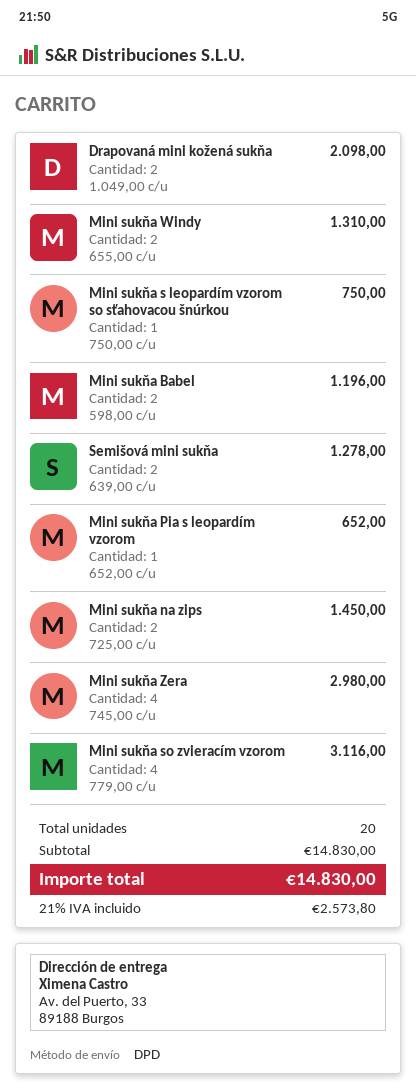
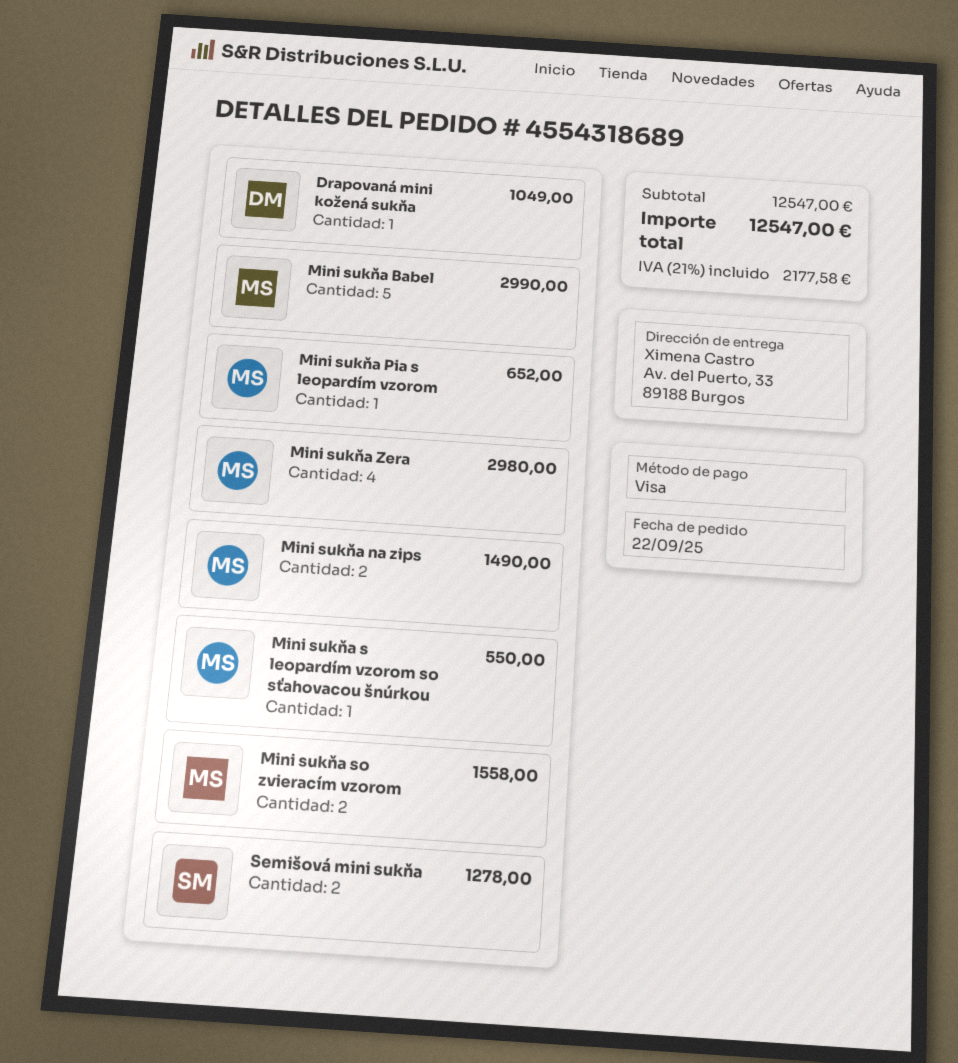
Drapovaná mini kožená sukňa: 2 for 2098.00 -> 1 for 1049.00
Mini sukňa Windy: 2 for 1310.00 -> none
Mini sukňa s leopardím vzorom so sťahovacou šnúrkou: 1 for 750.00 -> 1 for 550.00
Mini sukňa Babel: 2 for 1196.00 -> 5 for 2990.00
Mini sukňa na zips: 2 for 1450.00 -> 2 for 1490.00
Mini sukňa so zvieracím vzorom: 4 for 3116.00 -> 2 for 1558.00
subtotal: 14830.00 -> 12547.00
tax: 21% = 2573.80 -> 21% = 2177.58
total: 14830.00 -> 12547.00

